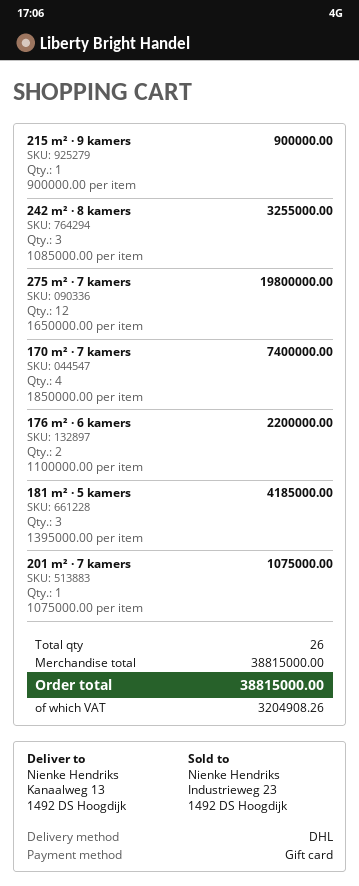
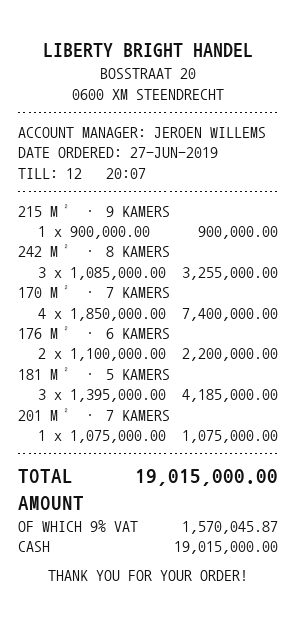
payment method: gift card -> cash
275 m² · 7 kamers: 12 x 1650000.00 = 19800000.00 -> none
tax: 3204908.26 -> 1570045.87
total: 38815000.00 -> 19015000.00

